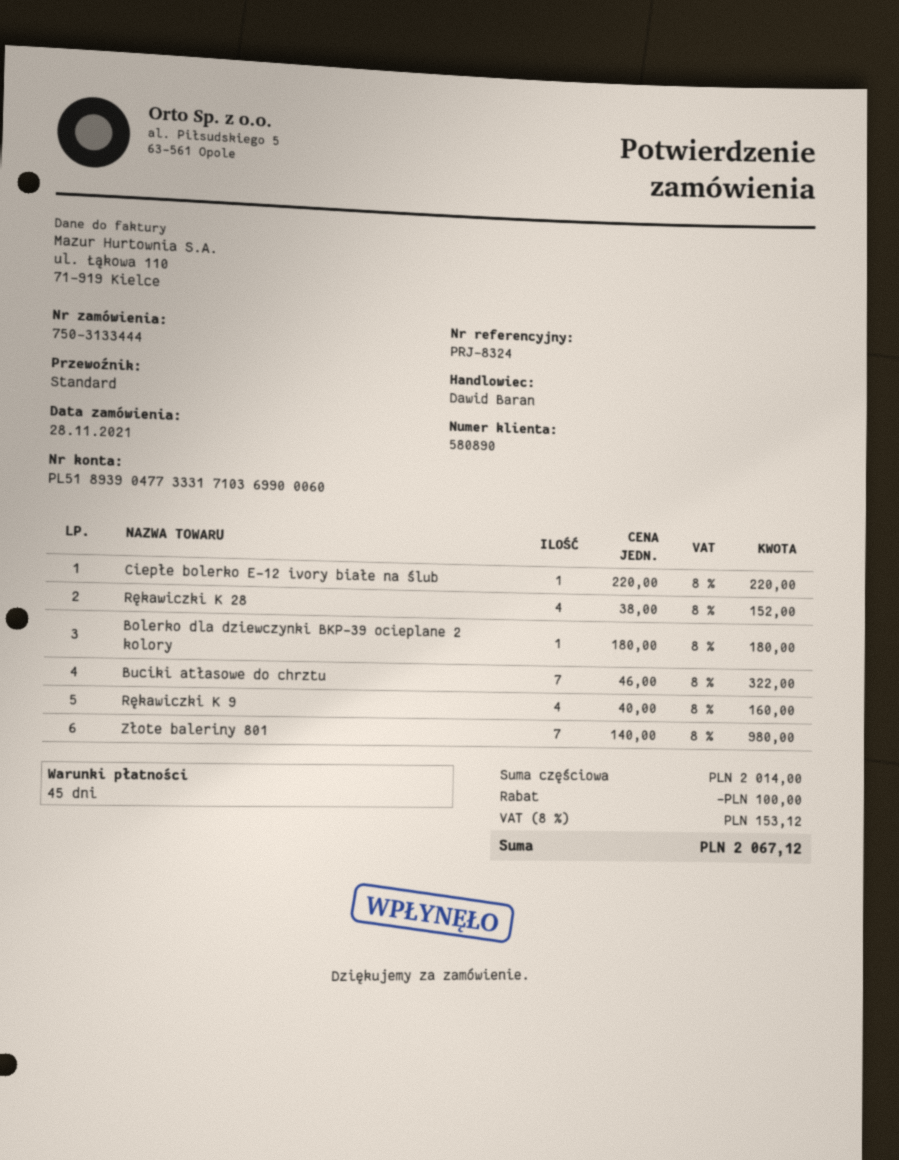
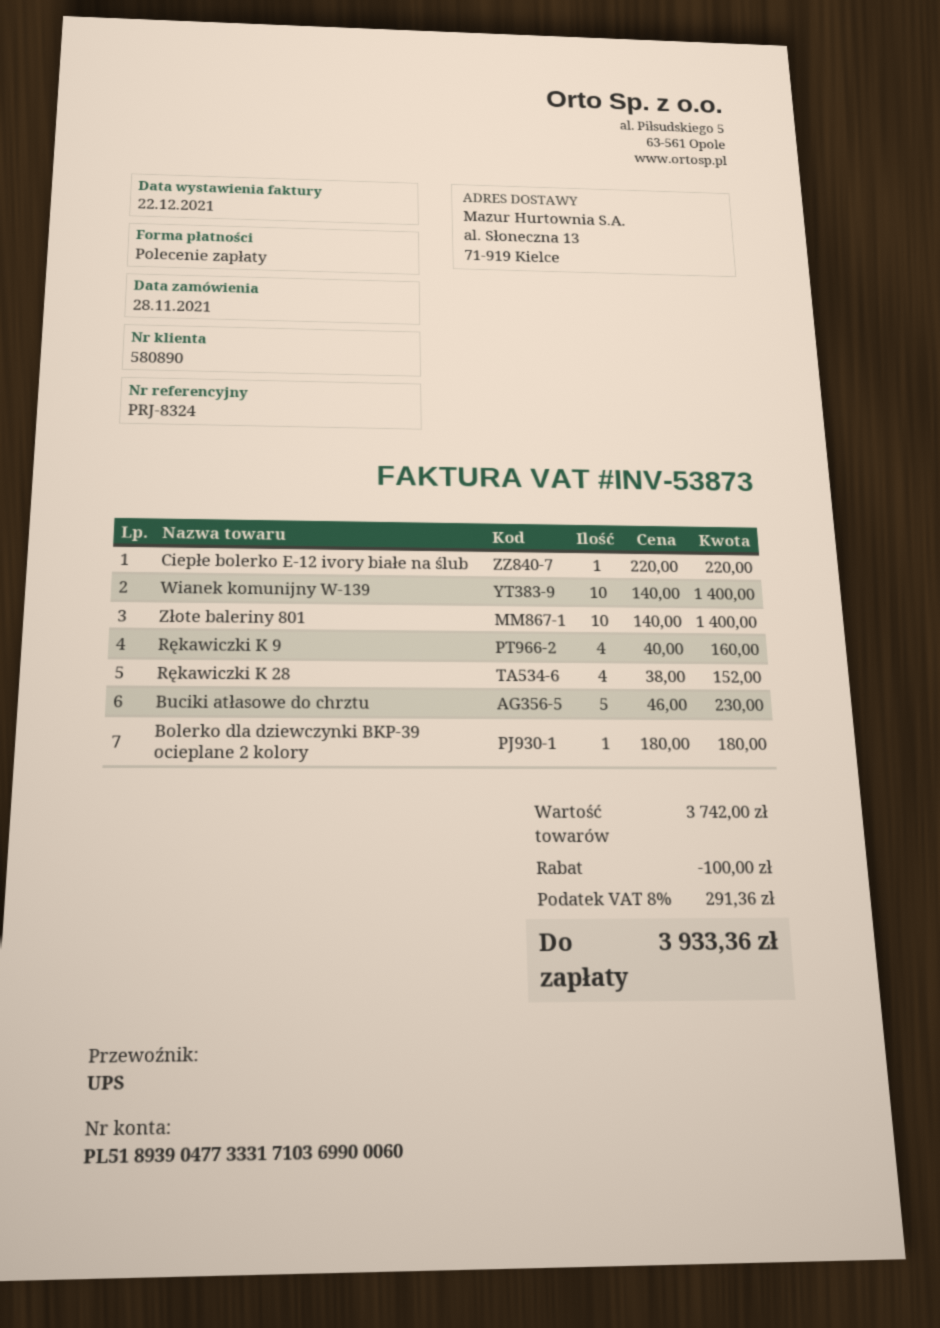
shipping method: standard -> UPS
Buciki atłasowe do chrztu: 7 x 46.00 = 322.00 -> 5 x 46.00 = 230.00
Złote baleriny 801: 7 x 140.00 = 980.00 -> 10 x 140.00 = 1400.00
Wianek komunijny W-139: none -> 10 x 140.00 = 1400.00
subtotal: 2014.00 -> 3742.00
tax: 8% = 153.12 -> 8% = 291.36
total: 2067.12 -> 3933.36

